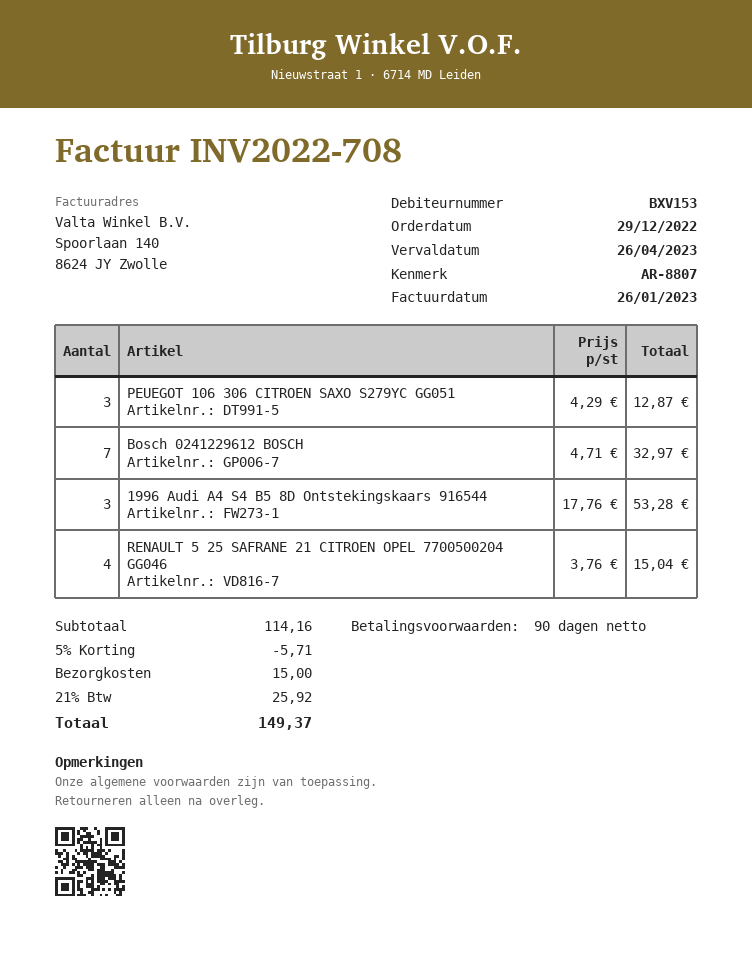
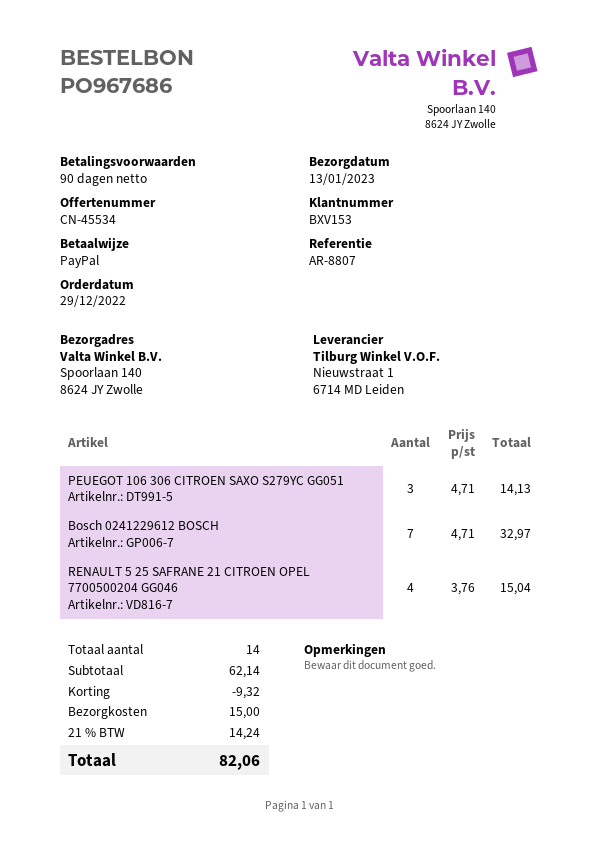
PEUEGOT 106 306 CITROEN SAXO S279YC GG051: 3 x 4.29 = 12.87 -> 3 x 4.71 = 14.13
1996 Audi A4 S4 B5 8D Ontstekingskaars 916544: 3 x 17.76 = 53.28 -> none
subtotal: 114.16 -> 62.14
discount: 5.71 -> 9.32
tax: 21% = 25.92 -> 21% = 14.24
total: 149.37 -> 82.06

